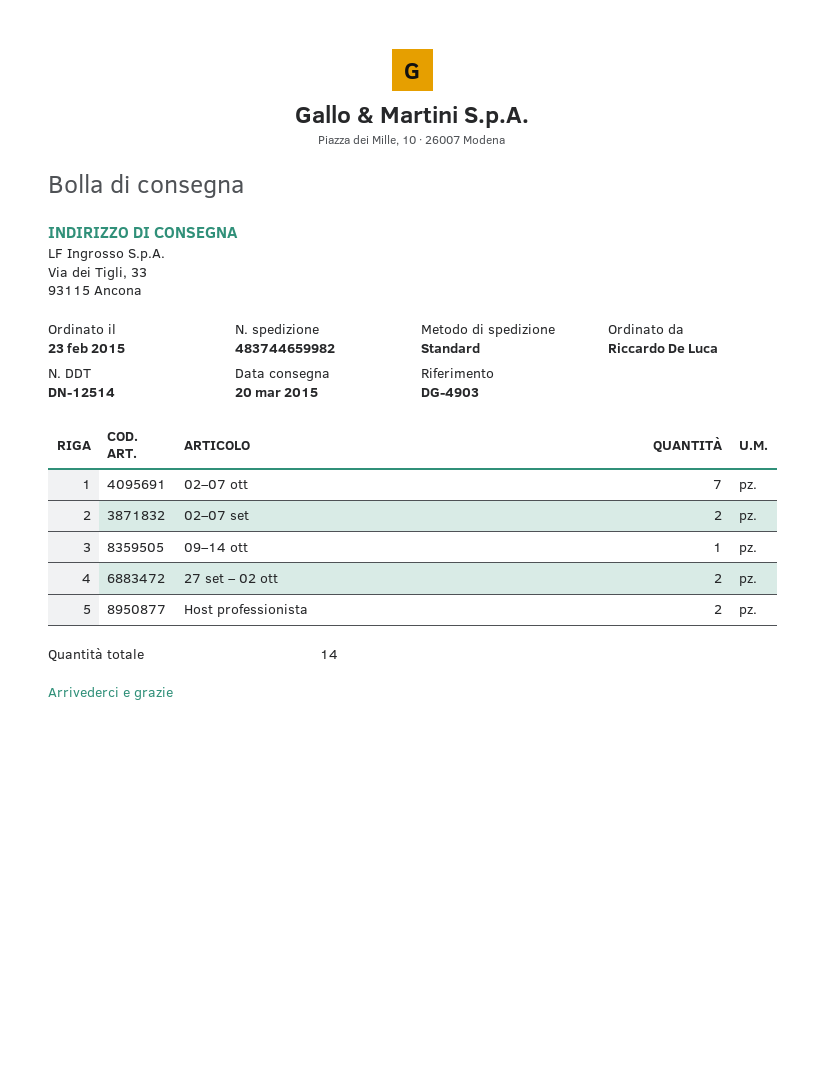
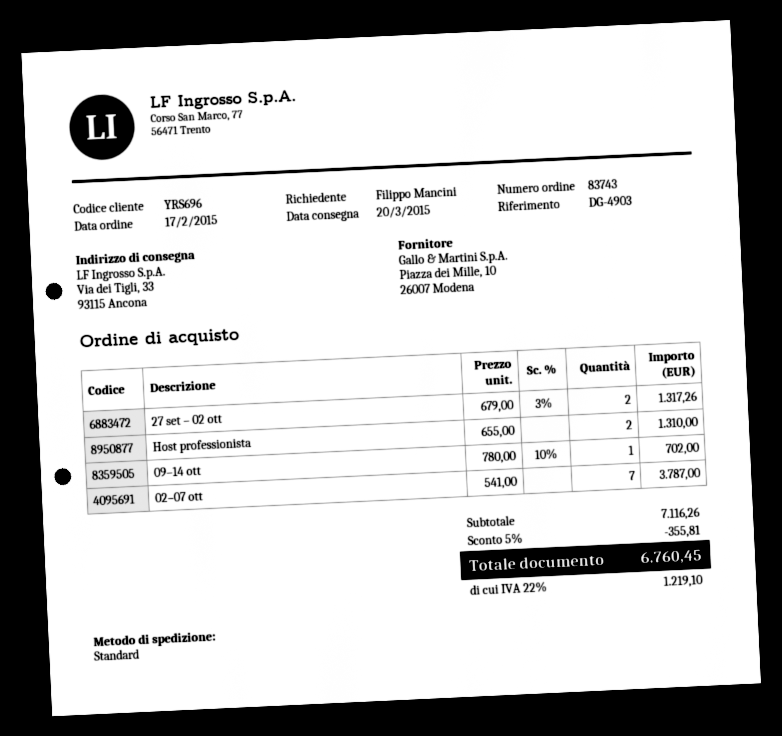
order date: 2015-02-23 -> 2015-02-17
ordered by: Riccardo De Luca -> Filippo Mancini
02–07 set: 2 -> none

